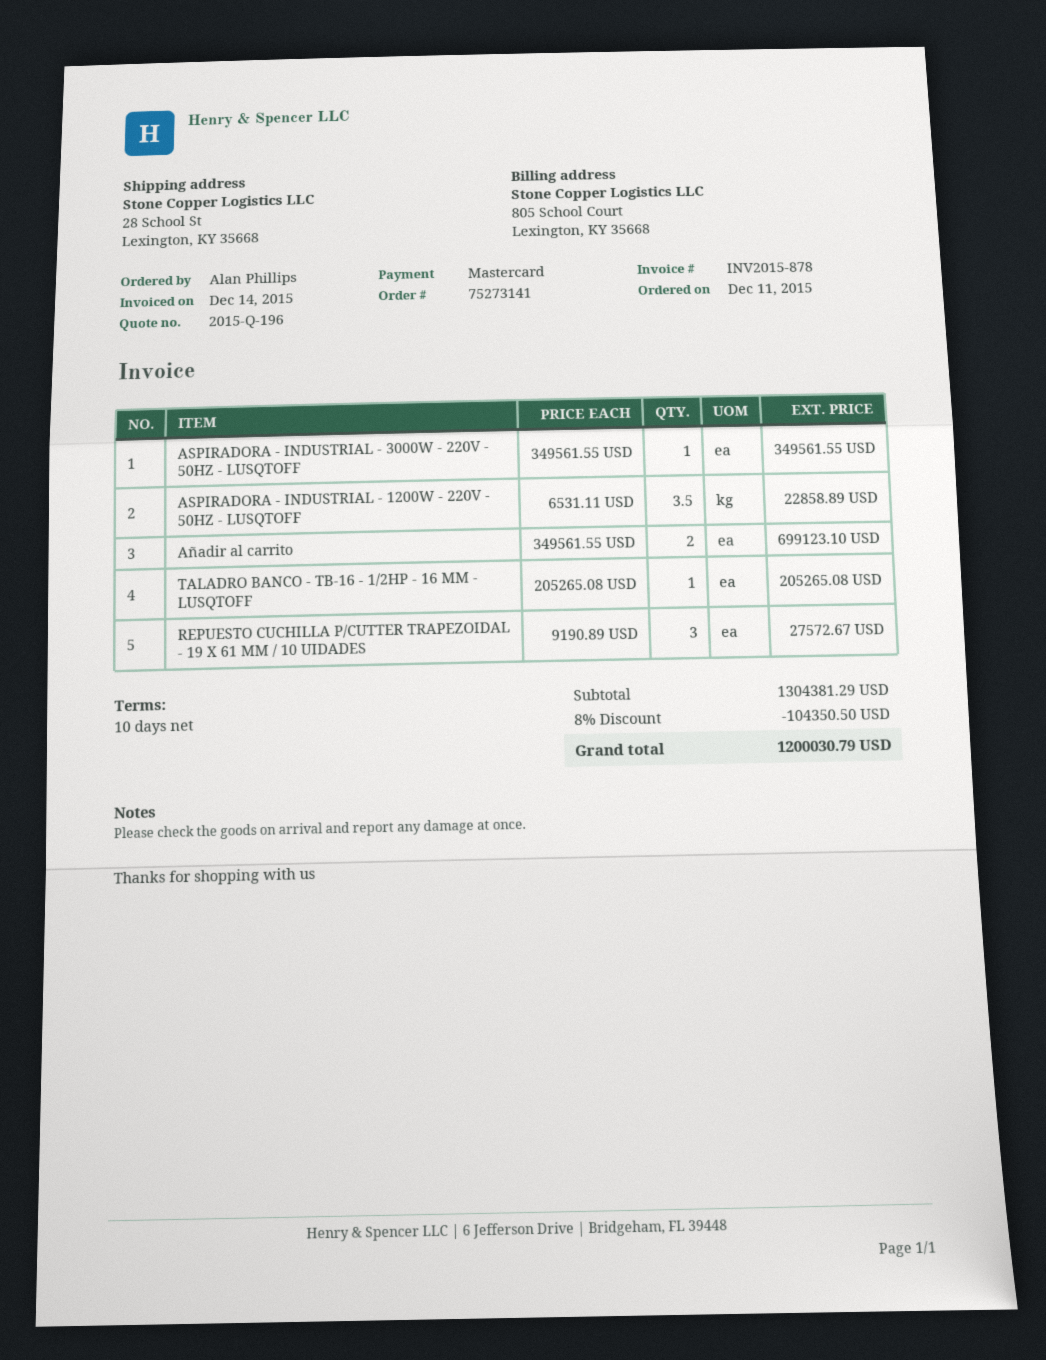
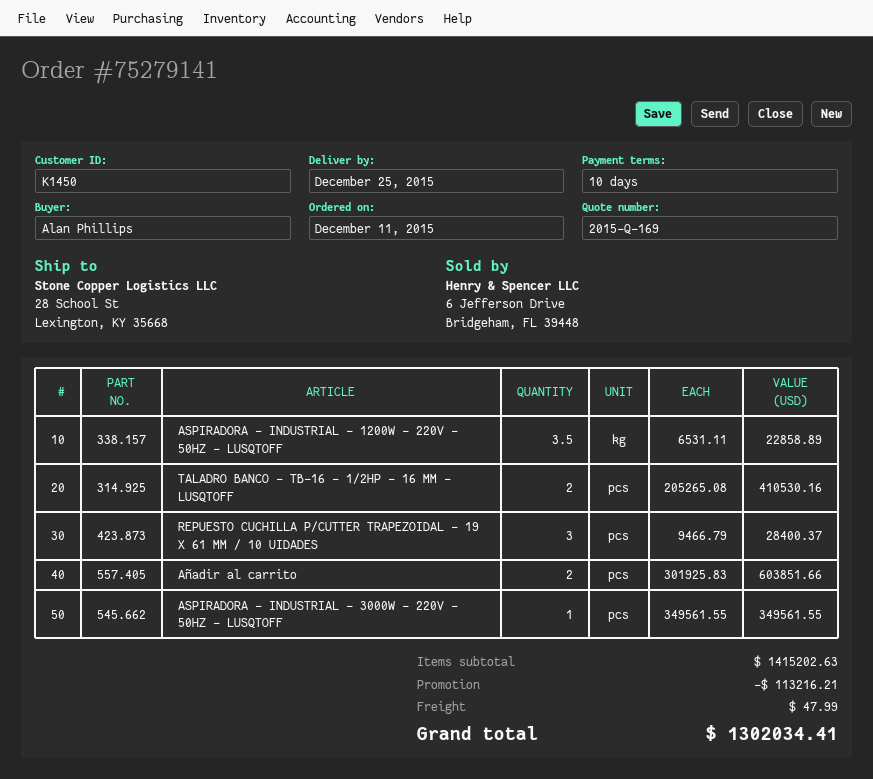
quote number: 2015-Q-196 -> 2015-Q-169
order number: 75273141 -> 75279141
Añadir al carrito: 2 x 349561.55 = 699123.10 -> 2 x 301925.83 = 603851.66
TALADRO BANCO - TB-16 - 1/2HP - 16 MM - LUSQTOFF: 1 x 205265.08 = 205265.08 -> 2 x 205265.08 = 410530.16
REPUESTO CUCHILLA P/CUTTER TRAPEZOIDAL - 19 X 61 MM / 10 UIDADES: 3 x 9190.89 = 27572.67 -> 3 x 9466.79 = 28400.37
subtotal: 1304381.29 -> 1415202.63
discount: 104350.50 -> 113216.21
shipping: none -> 47.99
total: 1200030.79 -> 1302034.41

